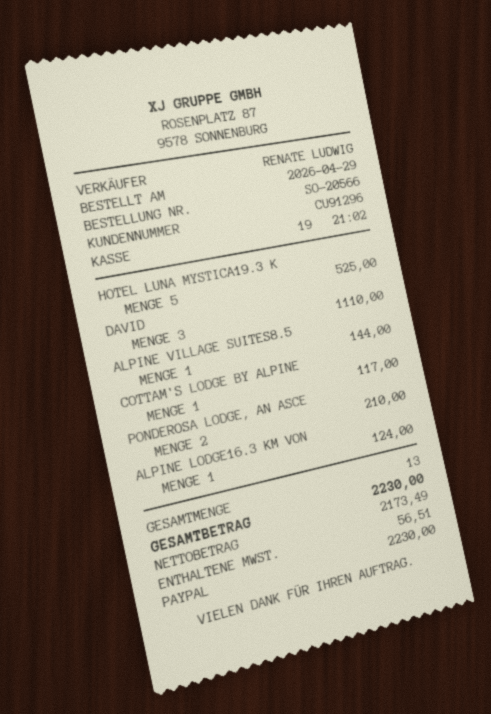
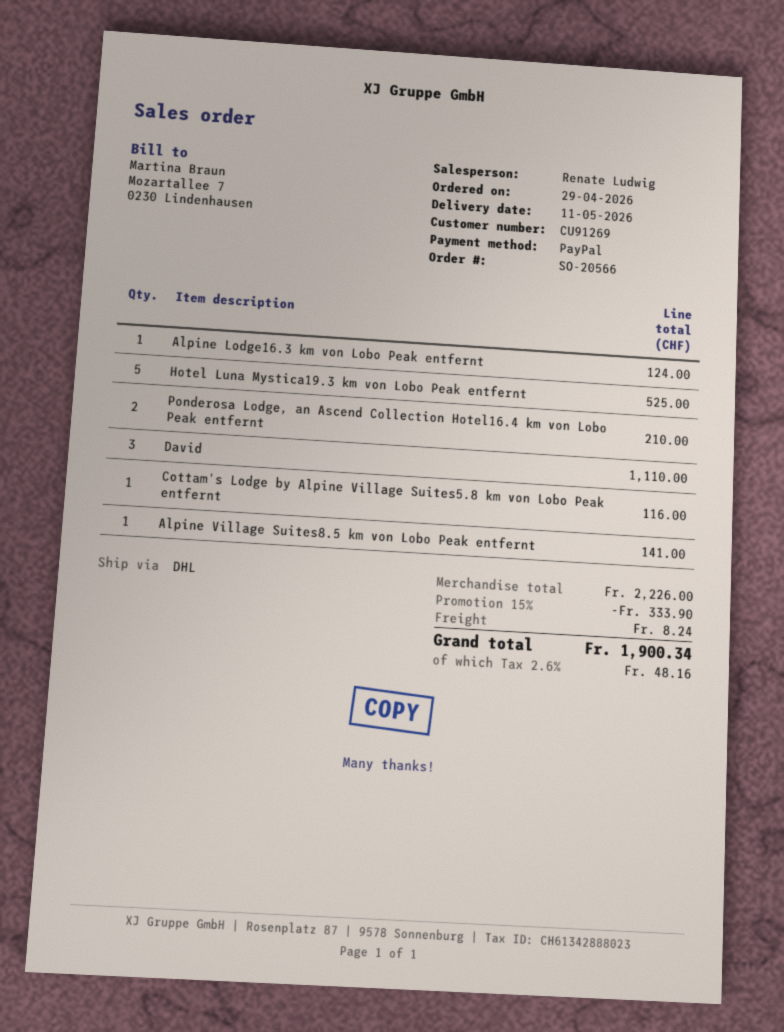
customer number: CU91296 -> CU91269
ALPINE VILLAGE SUITES8.5: 1 for 144.00 -> 1 for 141.00
COTTAM'S LODGE BY ALPINE: 1 for 117.00 -> 1 for 116.00
discount: none -> 15% = 333.90
shipping: none -> 8.24
tax: 56.51 -> 48.16
total: 2230.00 -> 1900.34

